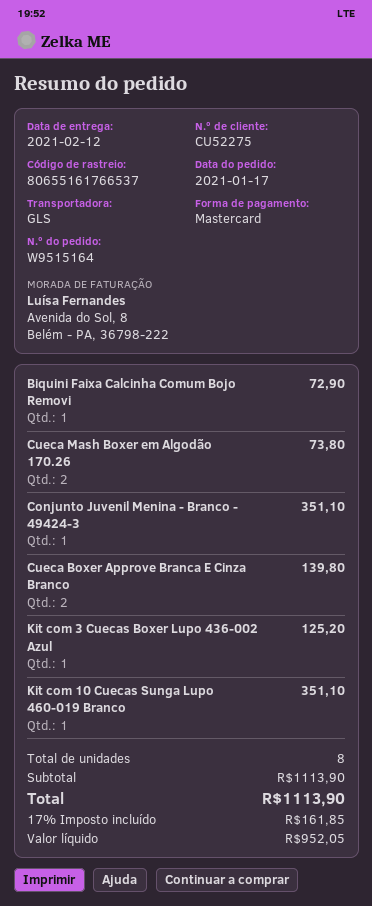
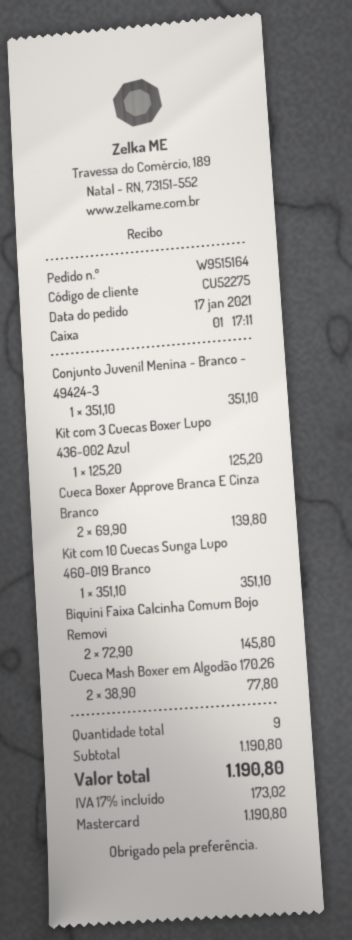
Biquini Faixa Calcinha Comum Bojo Removi: 1 for 72.90 -> 2 for 145.80
Cueca Mash Boxer em Algodão 170.26: 2 for 73.80 -> 2 for 77.80
total quantity: 8 -> 9
subtotal: 1113.90 -> 1190.80
tax: 17% = 161.85 -> 17% = 173.02
total: 1113.90 -> 1190.80

